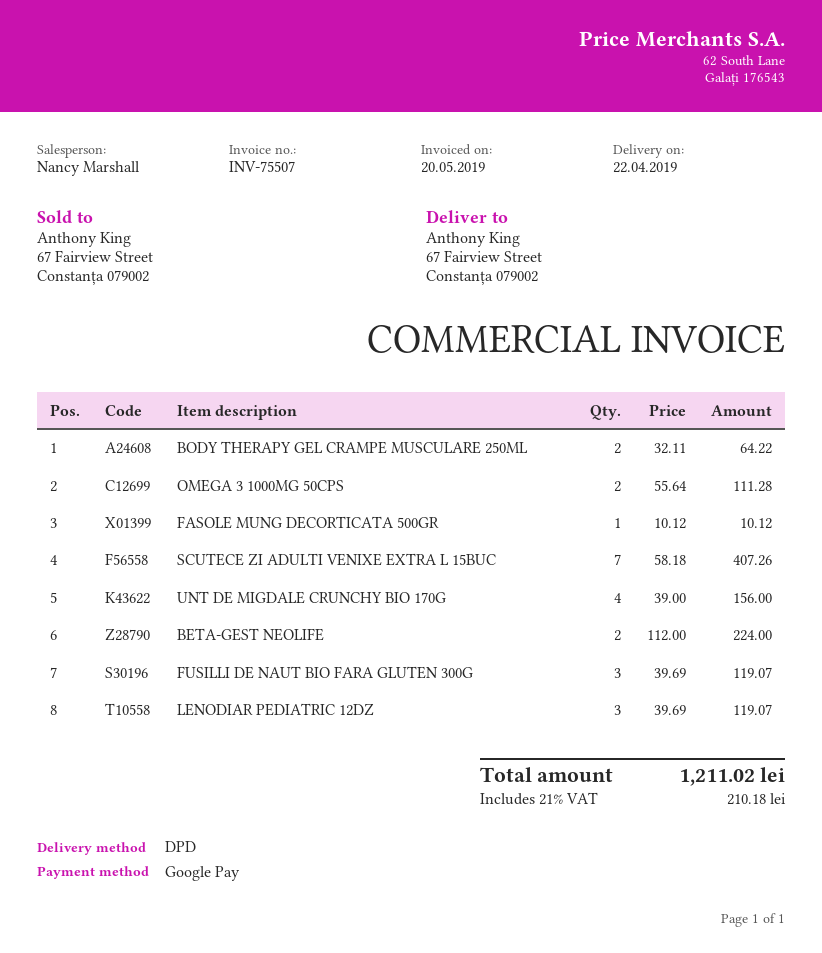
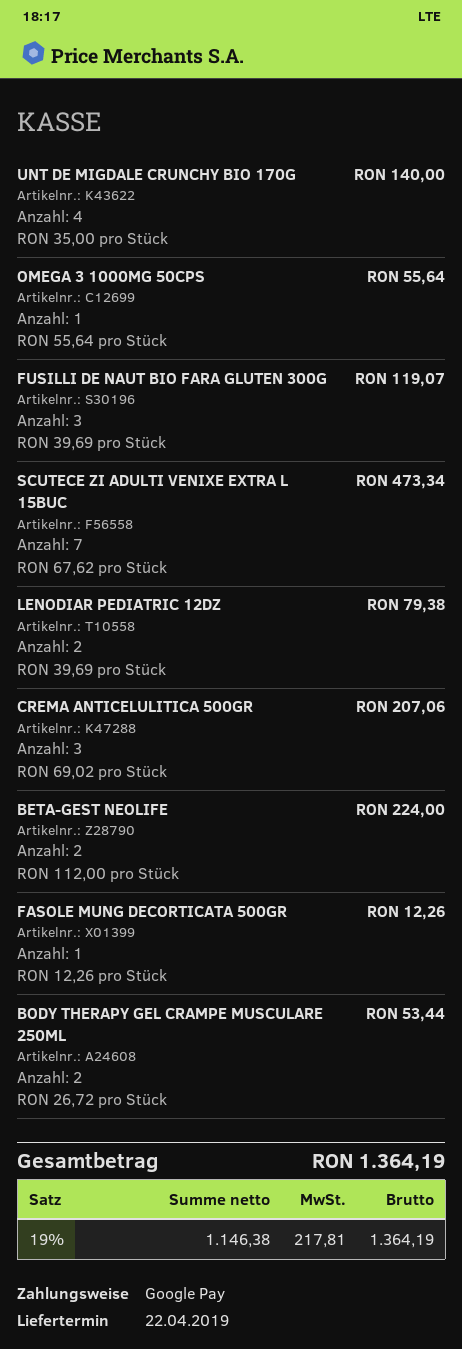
BODY THERAPY GEL CRAMPE MUSCULARE 250ML: 2 x 32.11 = 64.22 -> 2 x 26.72 = 53.44
OMEGA 3 1000MG 50CPS: 2 x 55.64 = 111.28 -> 1 x 55.64 = 55.64
FASOLE MUNG DECORTICATA 500GR: 1 x 10.12 = 10.12 -> 1 x 12.26 = 12.26
SCUTECE ZI ADULTI VENIXE EXTRA L 15BUC: 7 x 58.18 = 407.26 -> 7 x 67.62 = 473.34
UNT DE MIGDALE CRUNCHY BIO 170G: 4 x 39.00 = 156.00 -> 4 x 35.00 = 140.00
LENODIAR PEDIATRIC 12DZ: 3 x 39.69 = 119.07 -> 2 x 39.69 = 79.38
CREMA ANTICELULITICA 500GR: none -> 3 x 69.02 = 207.06
tax: 21% = 210.18 -> 19% = 217.81
total: 1211.02 -> 1364.19

